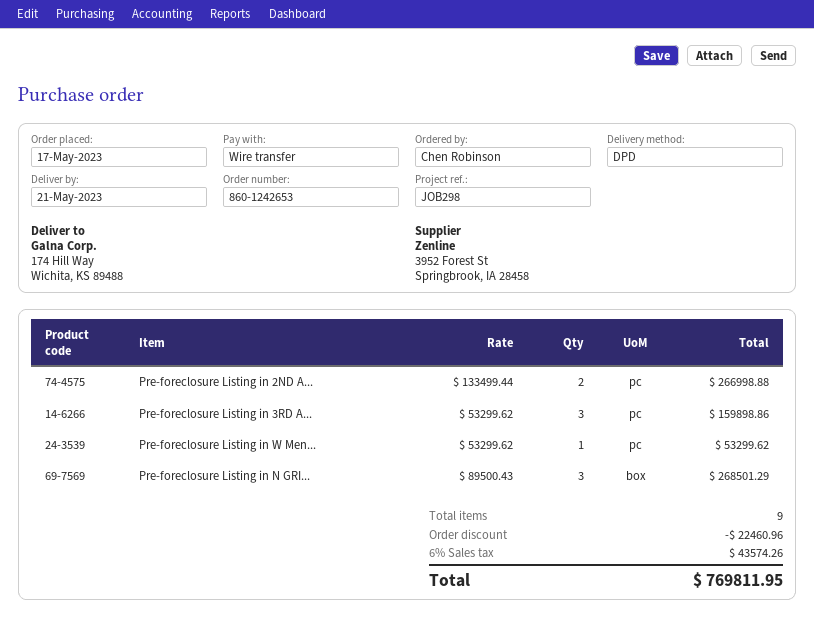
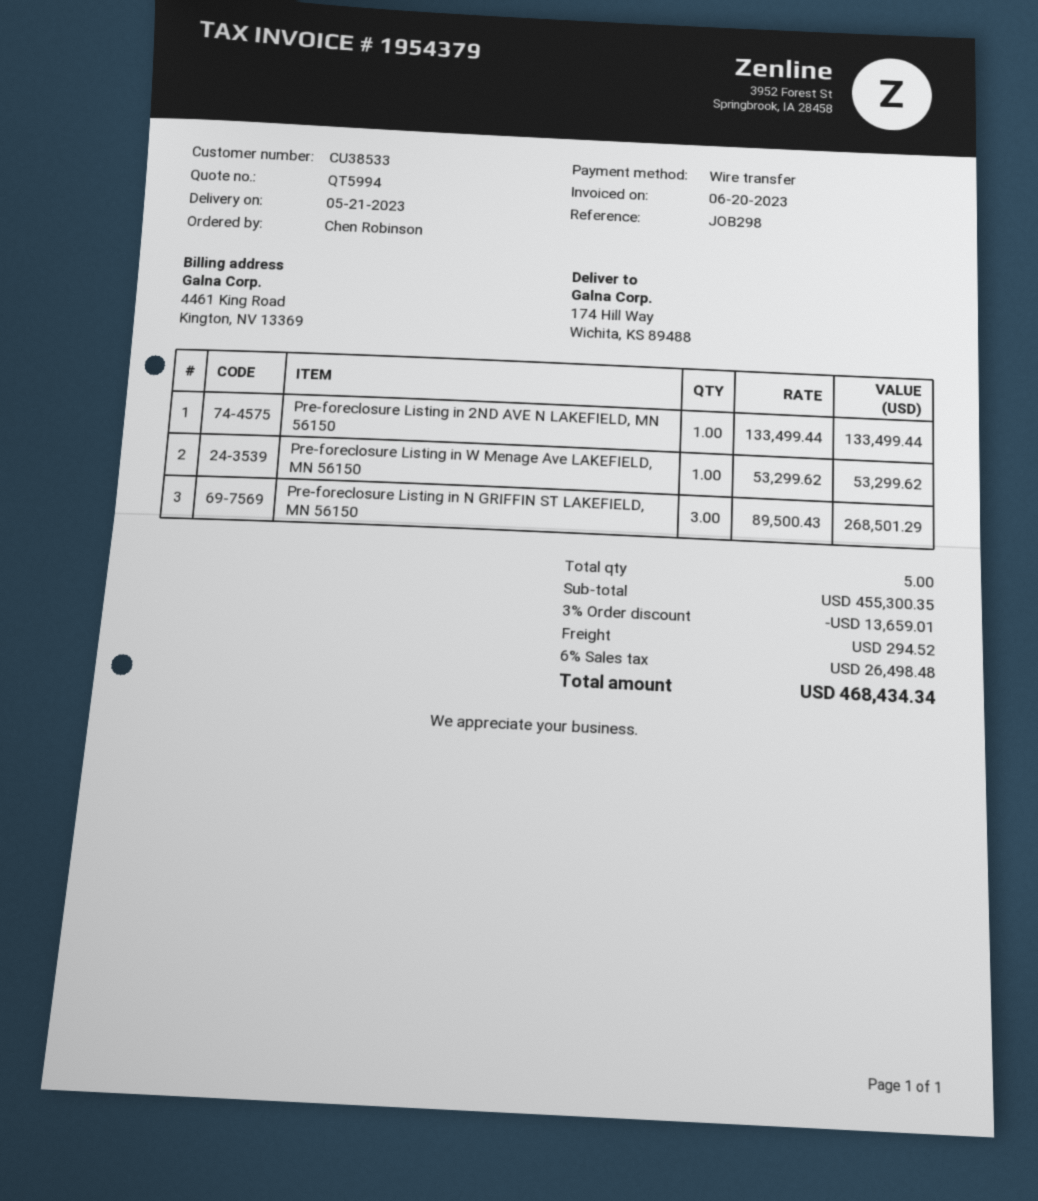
Pre-foreclosure Listing in 2ND A...: 2 x 133499.44 = 266998.88 -> 1 x 133499.44 = 133499.44
Pre-foreclosure Listing in 3RD A...: 3 x 53299.62 = 159898.86 -> none
total quantity: 9 -> 5
discount: 22460.96 -> 13659.01
shipping: none -> 294.52
tax: 6% = 43574.26 -> 6% = 26498.48
total: 769811.95 -> 468434.34

